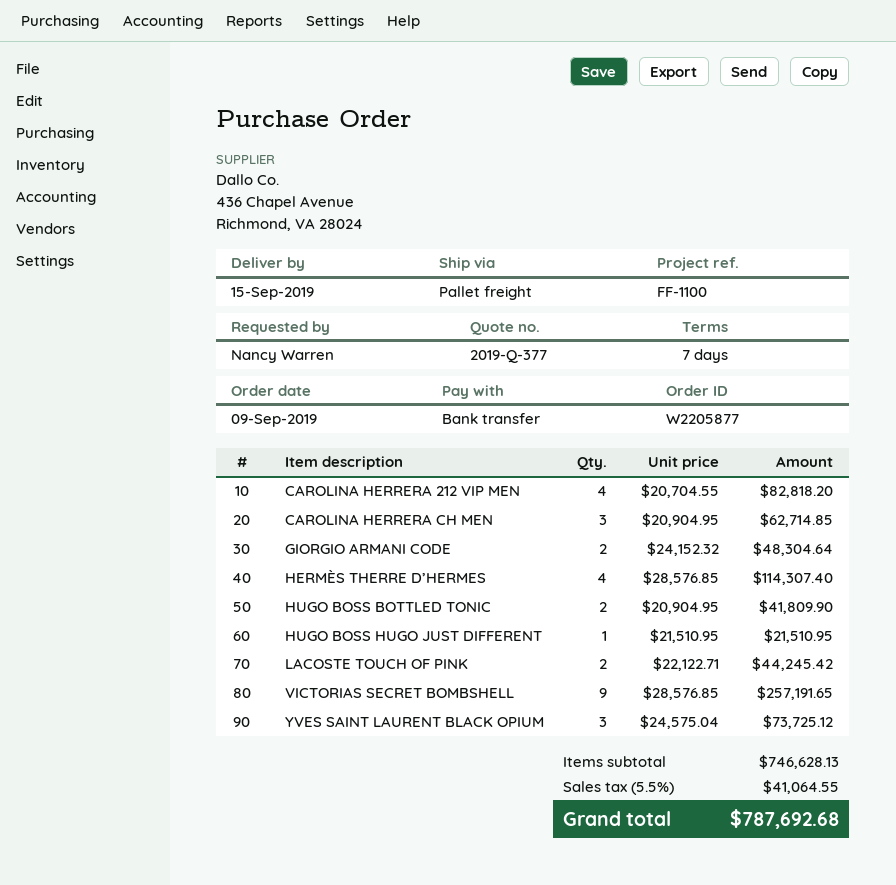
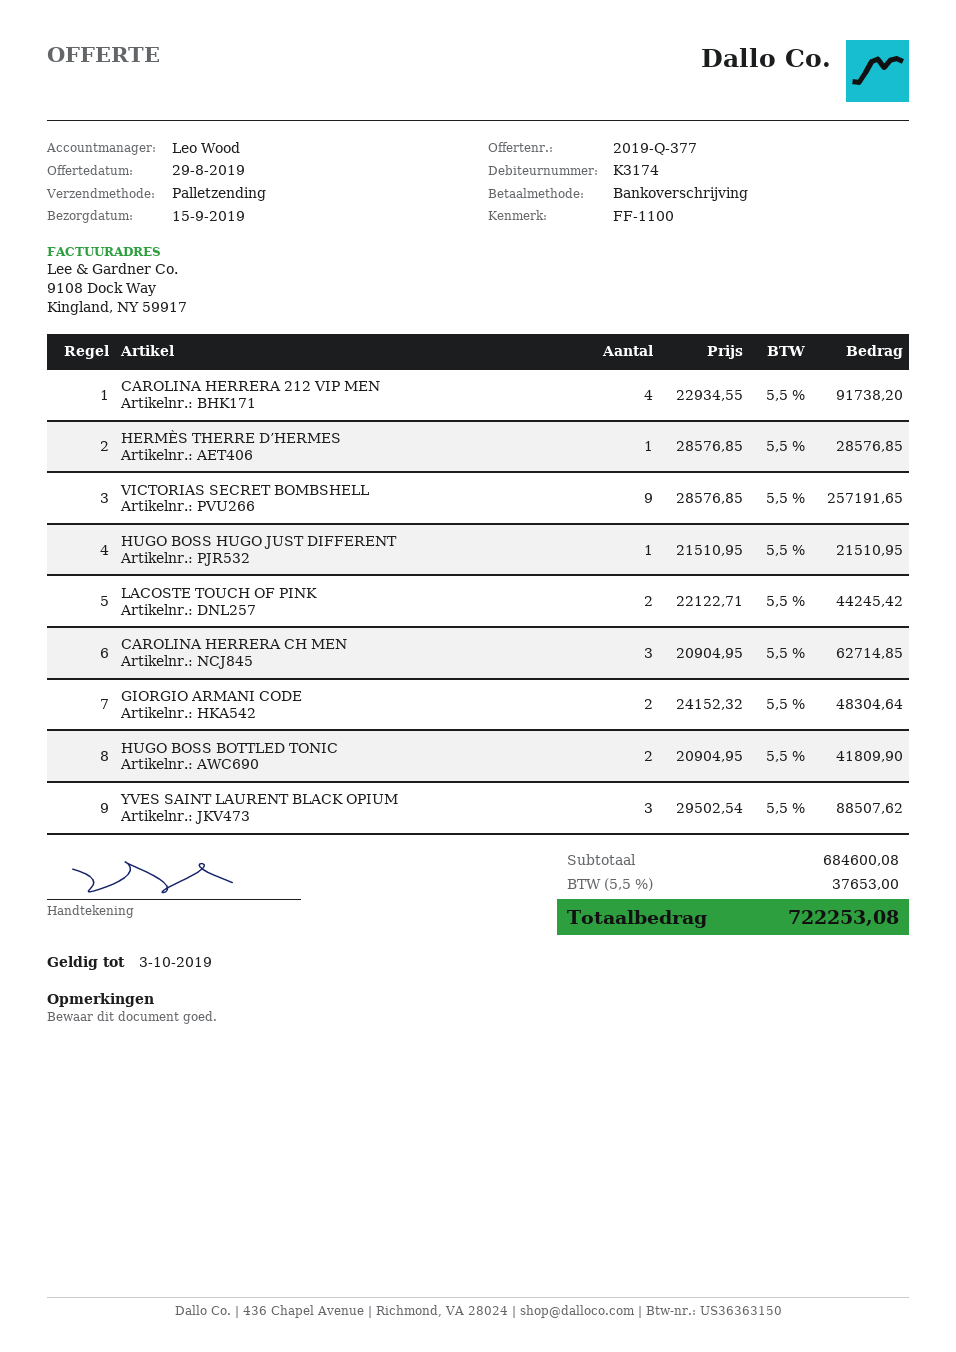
CAROLINA HERRERA 212 VIP MEN: 4 x 20704.55 = 82818.20 -> 4 x 22934.55 = 91738.20
HERMÈS THERRE D’HERMES: 4 x 28576.85 = 114307.40 -> 1 x 28576.85 = 28576.85
YVES SAINT LAURENT BLACK OPIUM: 3 x 24575.04 = 73725.12 -> 3 x 29502.54 = 88507.62
subtotal: 746628.13 -> 684600.08
tax: 5.5% = 41064.55 -> 5.5% = 37653.00
total: 787692.68 -> 722253.08

